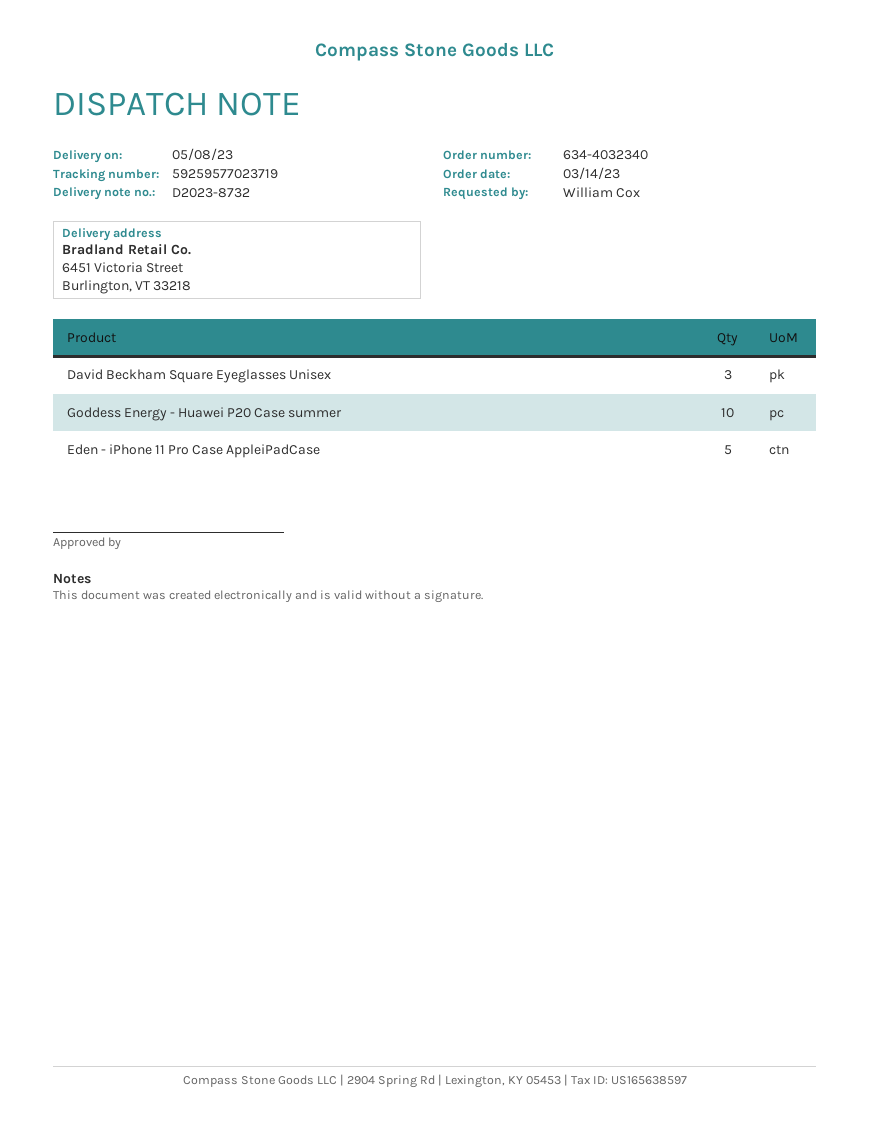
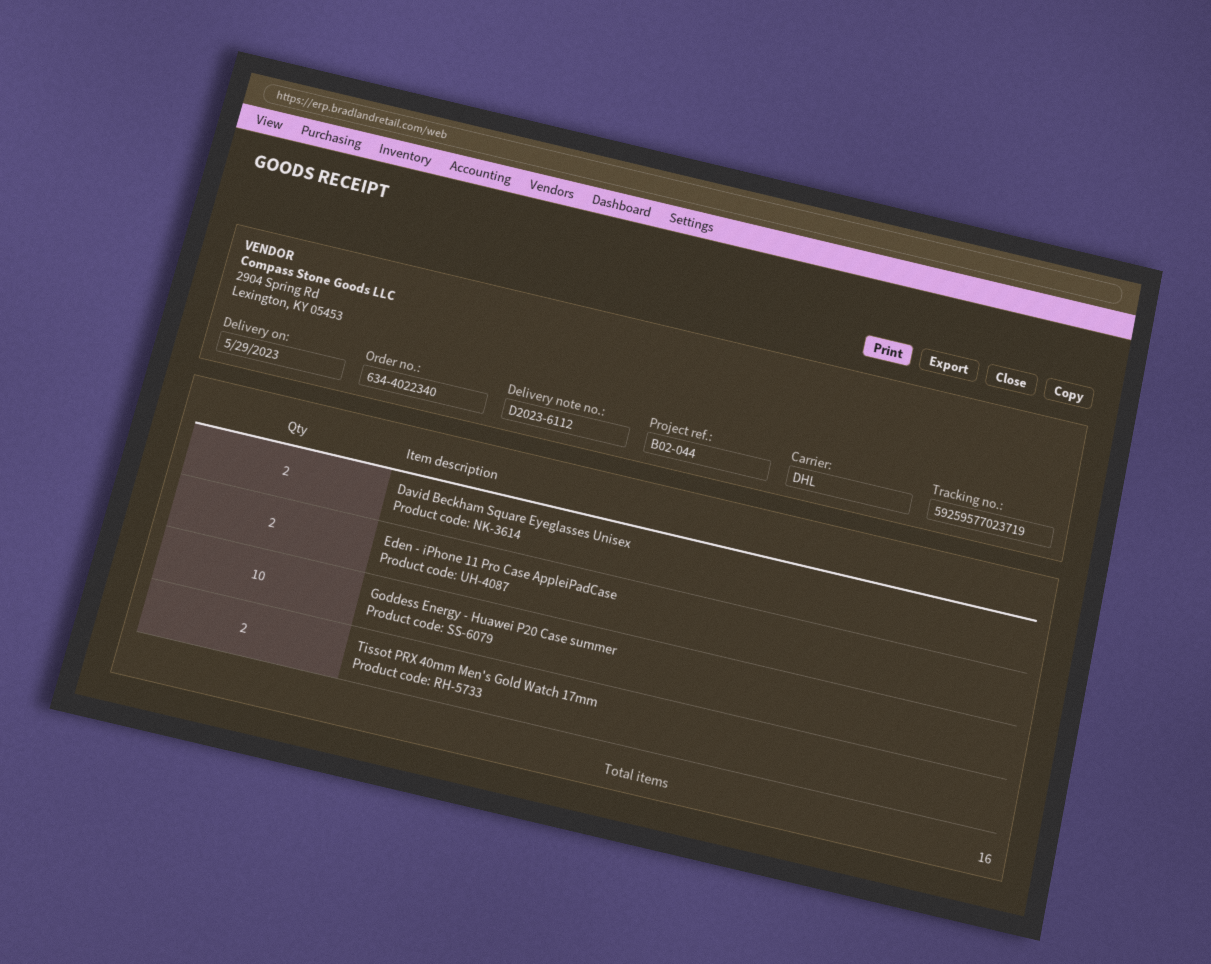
order number: 634-4032340 -> 634-4022340
delivery note number: D2023-8732 -> D2023-6112
delivery date: 2023-05-08 -> 2023-05-29
David Beckham Square Eyeglasses Unisex: 3 -> 2
Eden - iPhone 11 Pro Case AppleiPadCase: 5 -> 2
Tissot PRX 40mm Men's Gold Watch 17mm: none -> 2

